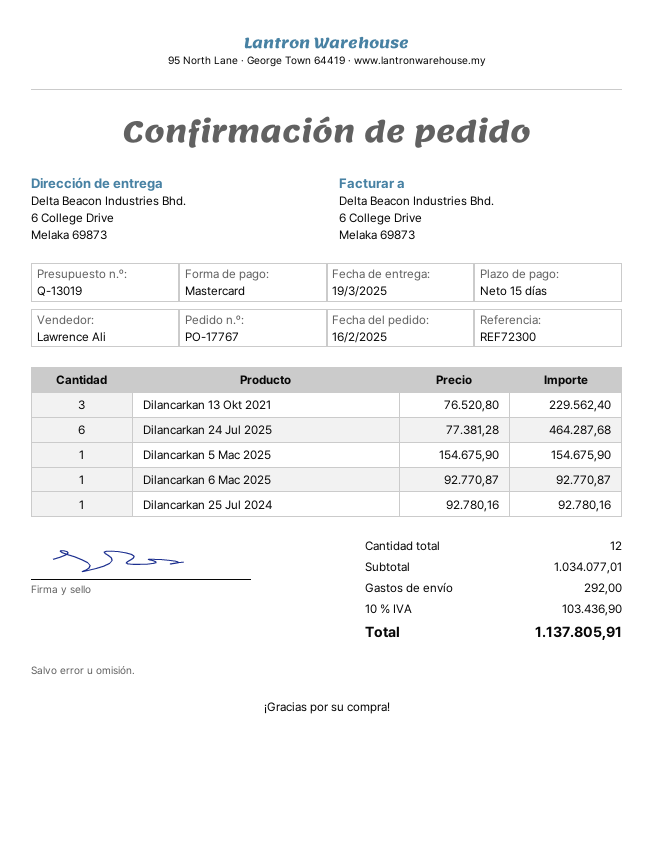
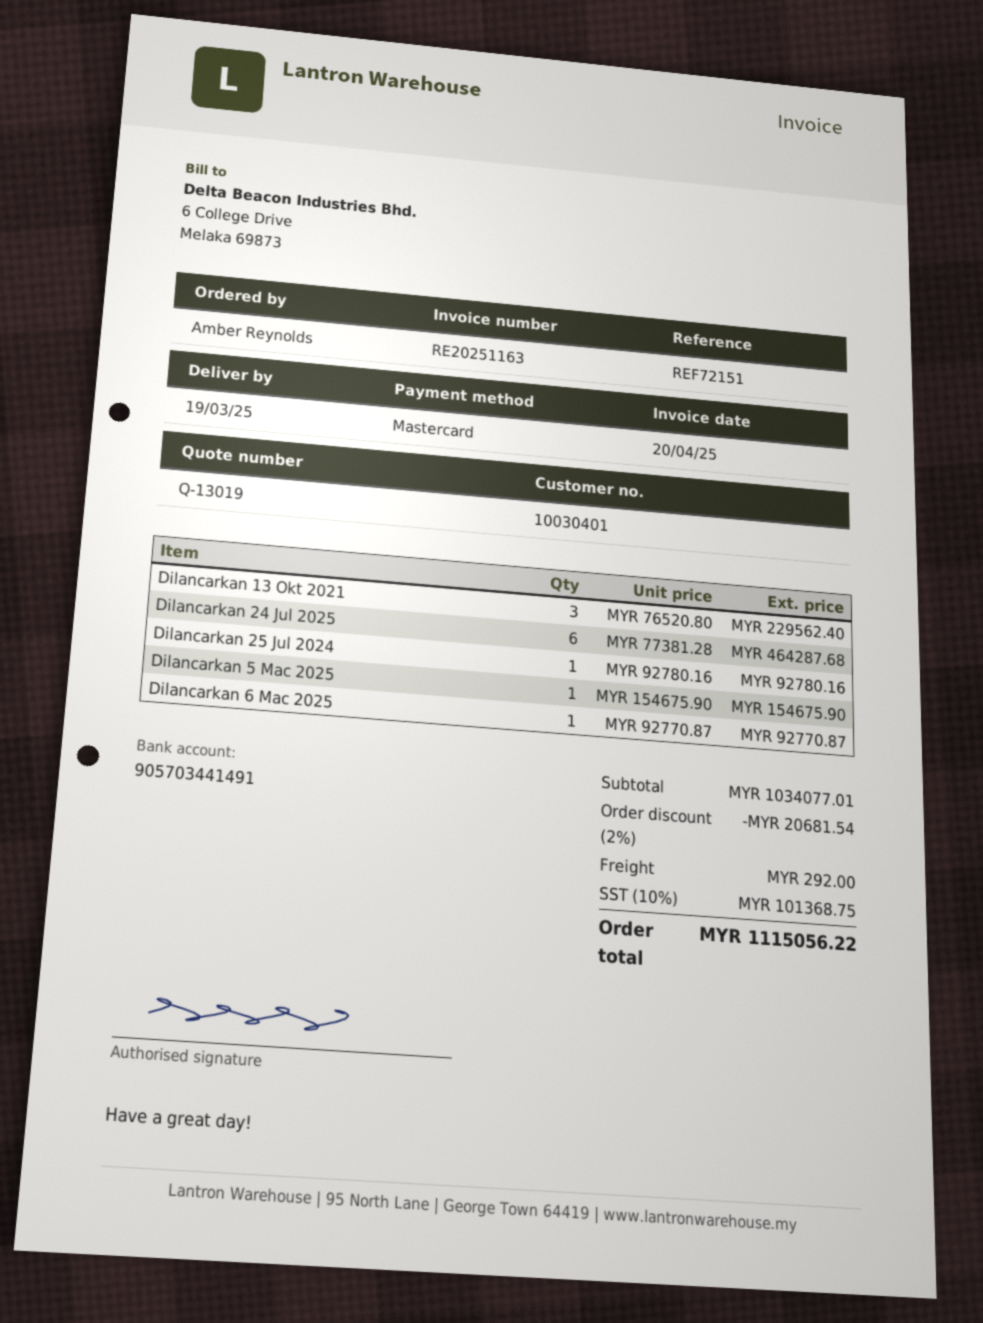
reference: REF72300 -> REF72151
discount: none -> 2% = 20681.54
tax: 10% = 103436.90 -> 10% = 101368.75
total: 1137805.91 -> 1115056.22

